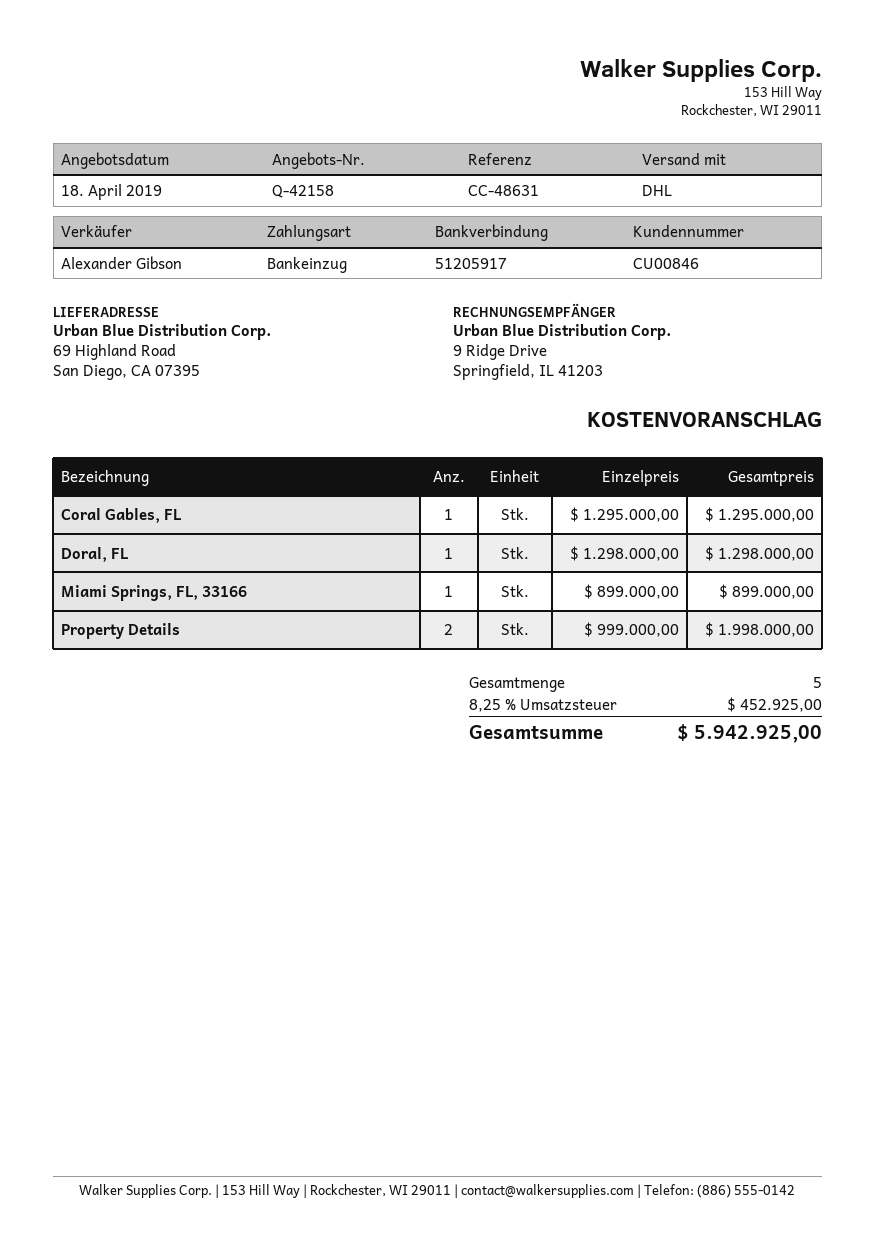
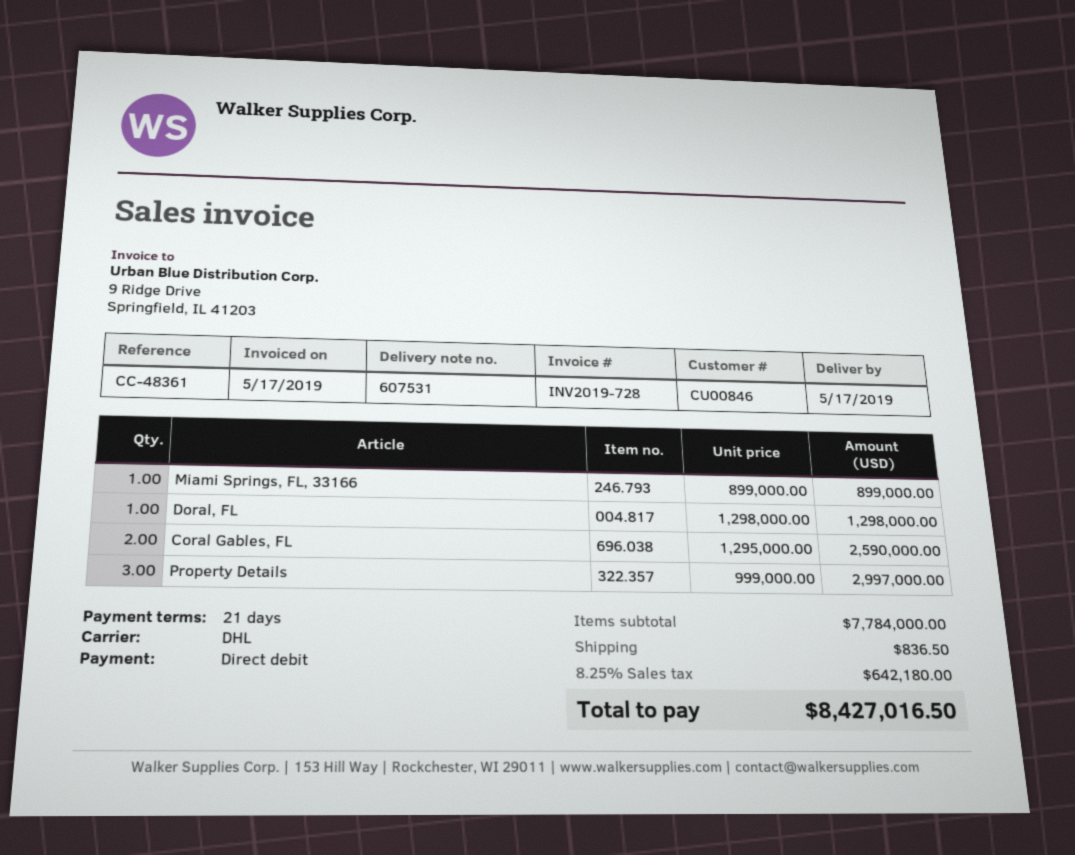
reference: CC-48631 -> CC-48361
Coral Gables, FL: 1 x 1295000.00 = 1295000.00 -> 2 x 1295000.00 = 2590000.00
Property Details: 2 x 999000.00 = 1998000.00 -> 3 x 999000.00 = 2997000.00
shipping: none -> 836.50
tax: 8.25% = 452925.00 -> 8.25% = 642180.00
total: 5942925.00 -> 8427016.50

